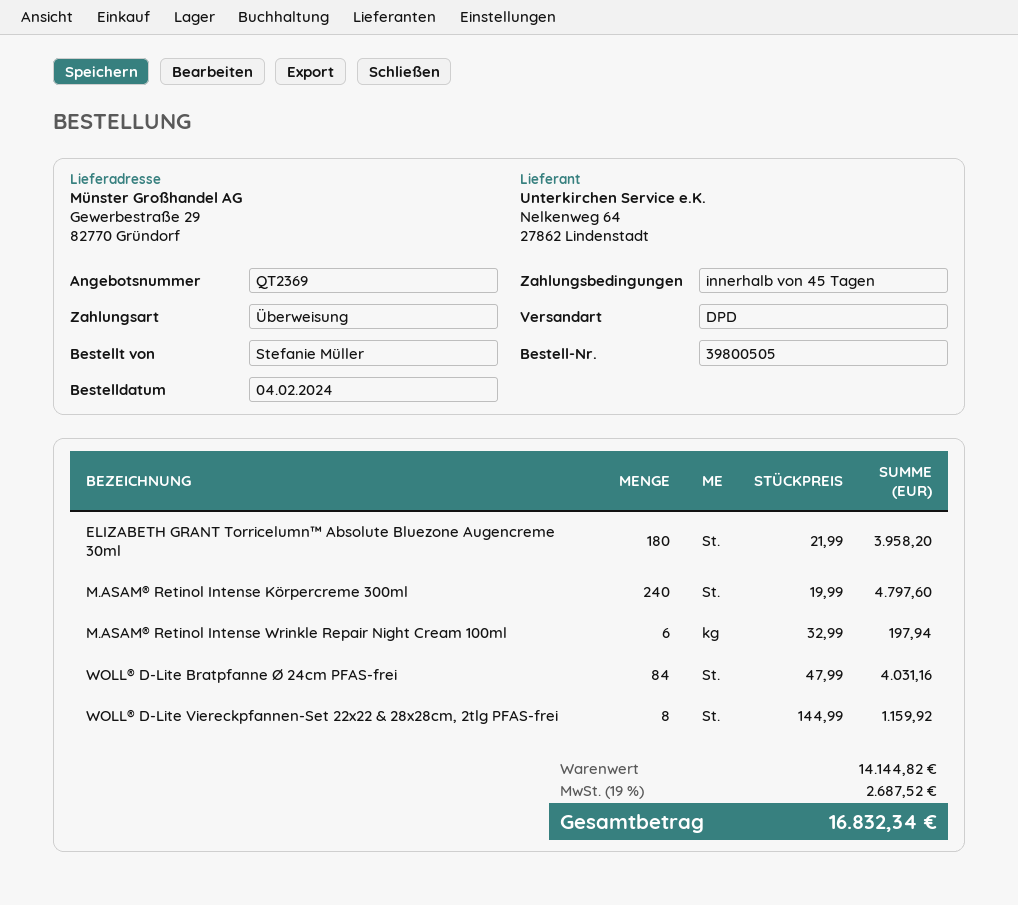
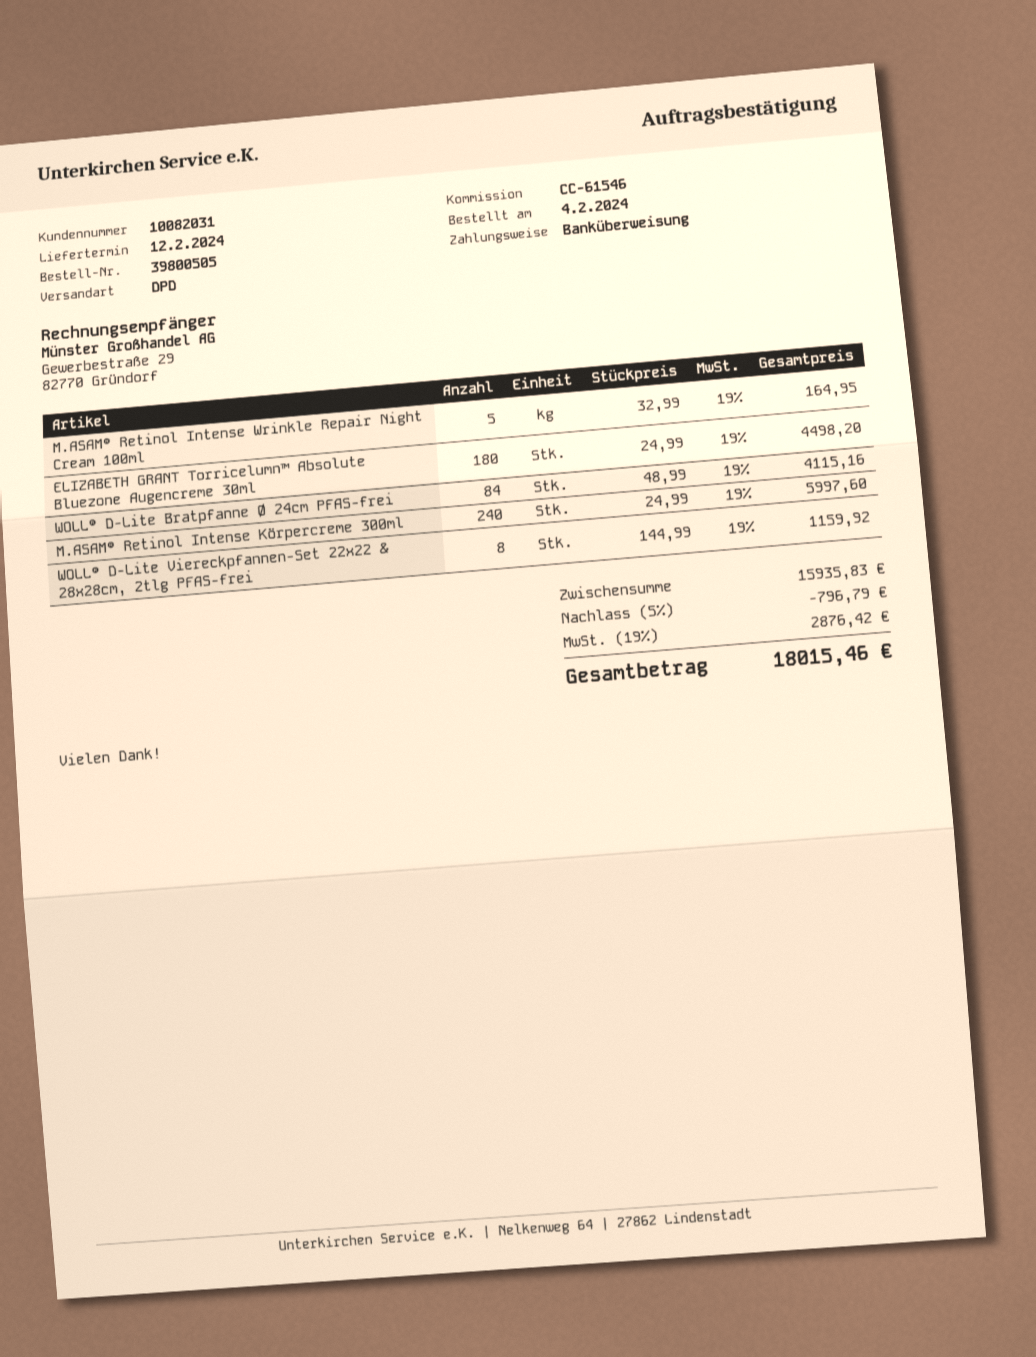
ELIZABETH GRANT Torricelumn™ Absolute Bluezone Augencreme 30ml: 180 x 21.99 = 3958.20 -> 180 x 24.99 = 4498.20
M.ASAM® Retinol Intense Körpercreme 300ml: 240 x 19.99 = 4797.60 -> 240 x 24.99 = 5997.60
M.ASAM® Retinol Intense Wrinkle Repair Night Cream 100ml: 6 x 32.99 = 197.94 -> 5 x 32.99 = 164.95
WOLL® D-Lite Bratpfanne Ø 24cm PFAS-frei: 84 x 47.99 = 4031.16 -> 84 x 48.99 = 4115.16
subtotal: 14144.82 -> 15935.83
discount: none -> 5% = 796.79
tax: 19% = 2687.52 -> 19% = 2876.42
total: 16832.34 -> 18015.46

